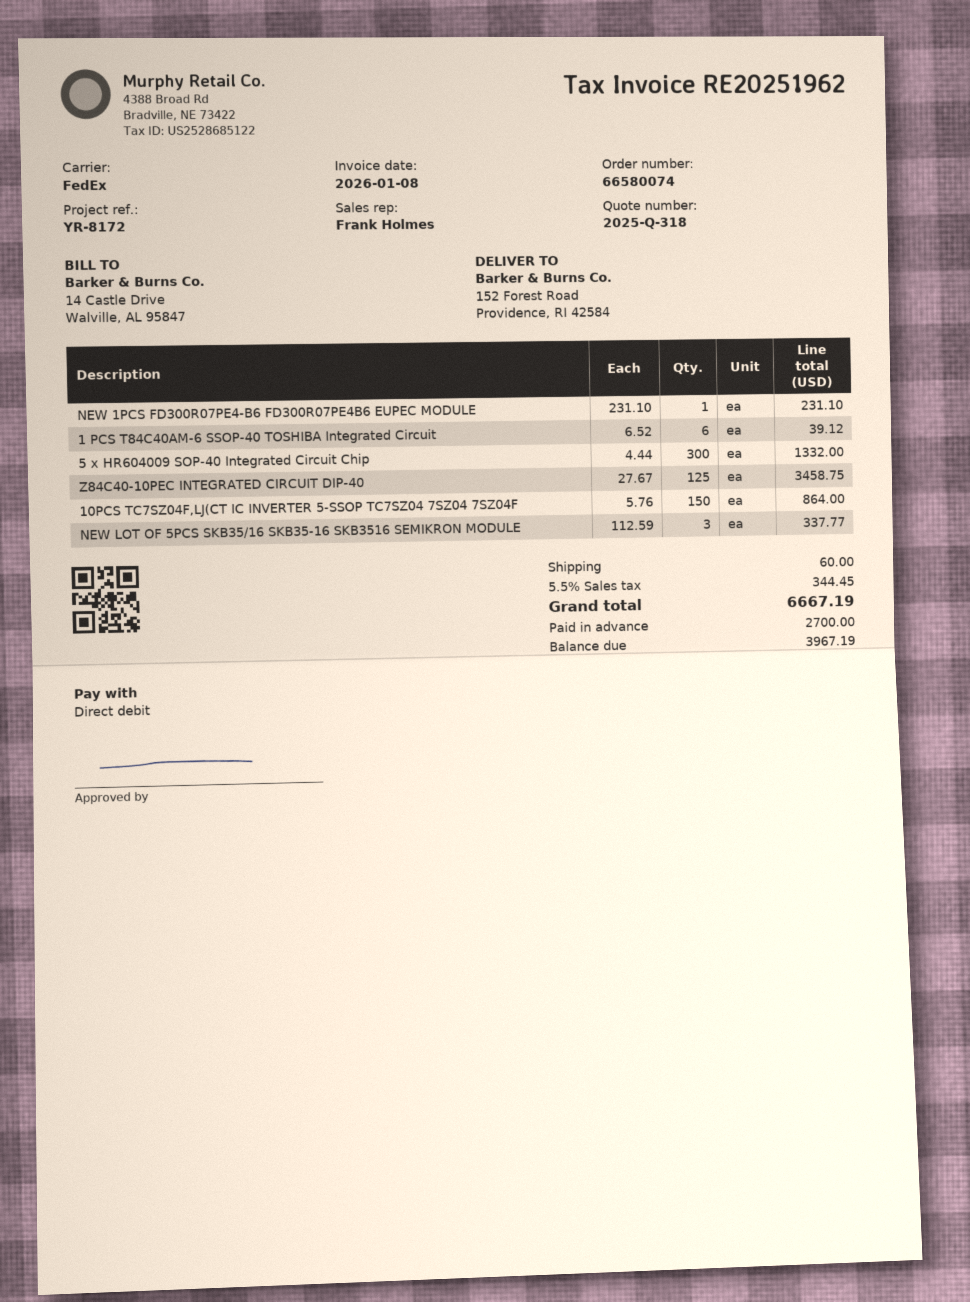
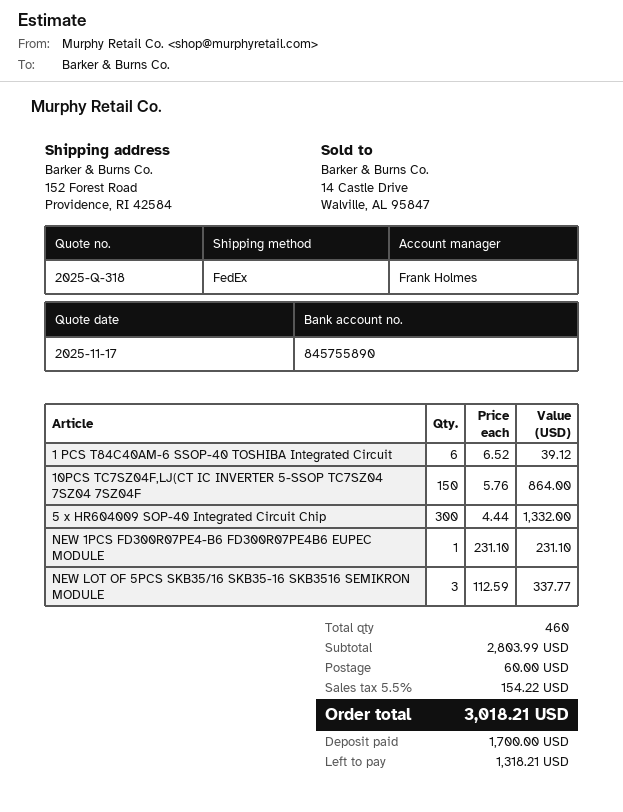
Z84C40-10PEC INTEGRATED CIRCUIT DIP-40: 125 x 27.67 = 3458.75 -> none
tax: 5.5% = 344.45 -> 5.5% = 154.22
total: 6667.19 -> 3018.21
deposit: 2700.00 -> 1700.00
balance: 3967.19 -> 1318.21

